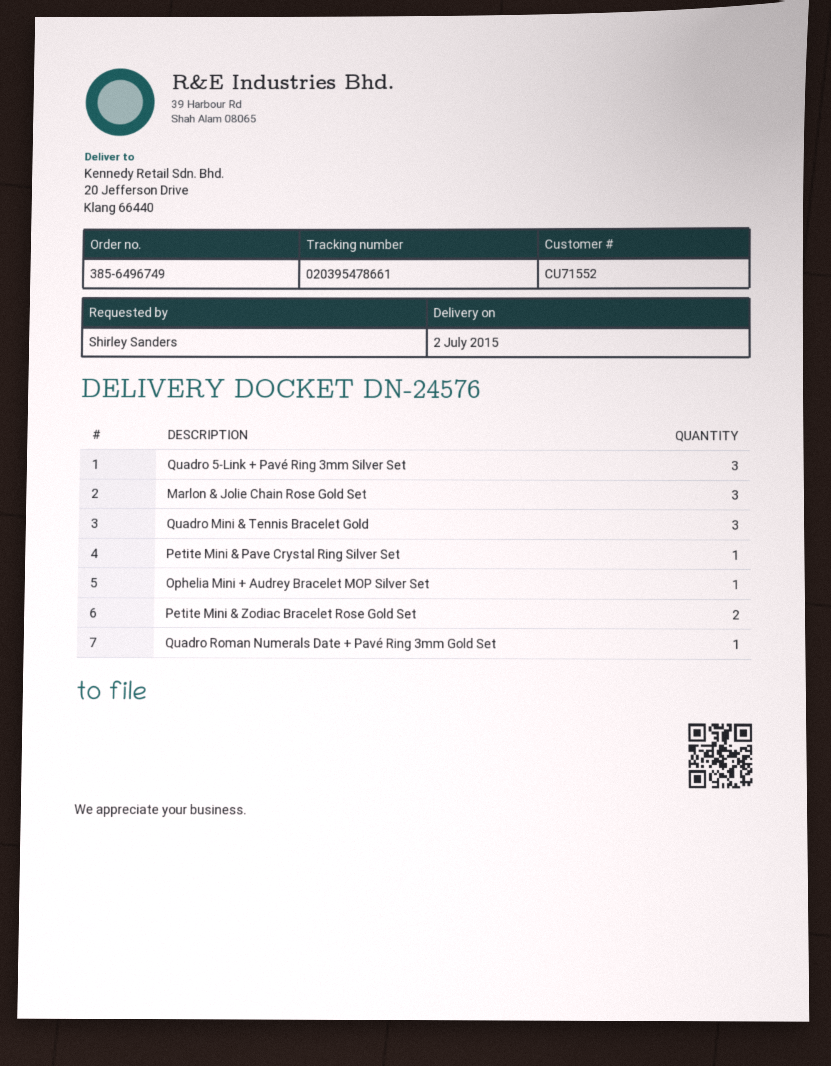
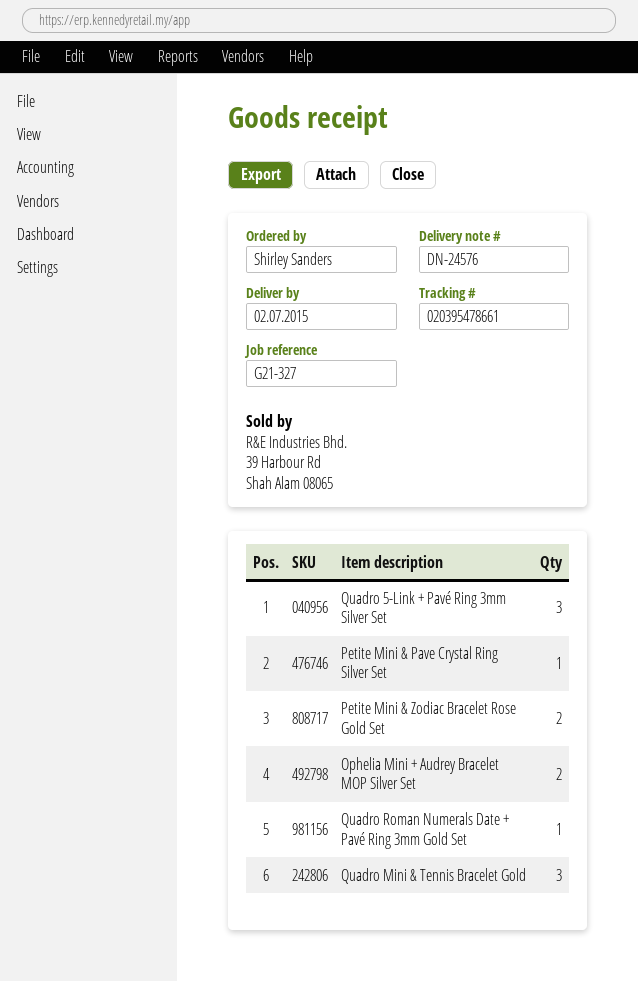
Marlon & Jolie Chain Rose Gold Set: 3 -> none
Ophelia Mini + Audrey Bracelet MOP Silver Set: 1 -> 2

